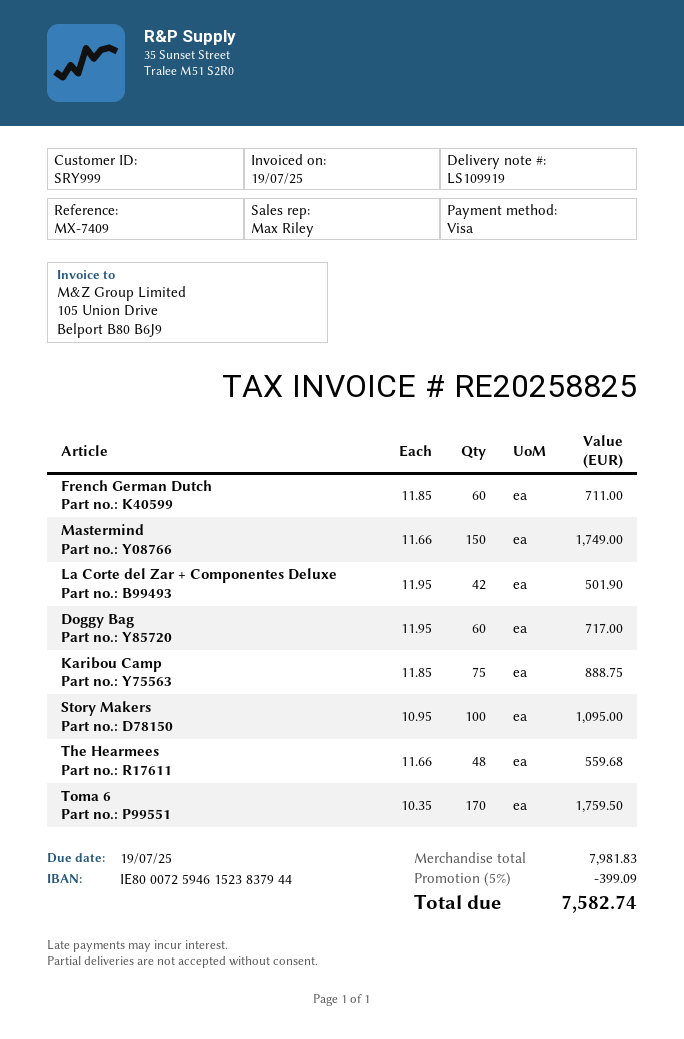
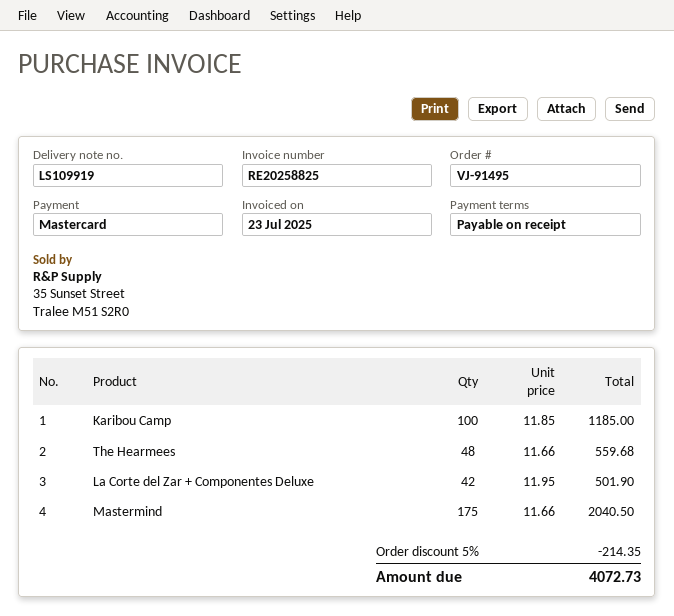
invoice date: 2025-07-19 -> 2025-07-23
payment method: Visa -> Mastercard
French German Dutch: 60 x 11.85 = 711.00 -> none
Mastermind: 150 x 11.66 = 1749.00 -> 175 x 11.66 = 2040.50
Doggy Bag: 60 x 11.95 = 717.00 -> none
Karibou Camp: 75 x 11.85 = 888.75 -> 100 x 11.85 = 1185.00
Story Makers: 100 x 10.95 = 1095.00 -> none
Toma 6: 170 x 10.35 = 1759.50 -> none
discount: 5% = 399.09 -> 5% = 214.35
total: 7582.74 -> 4072.73

